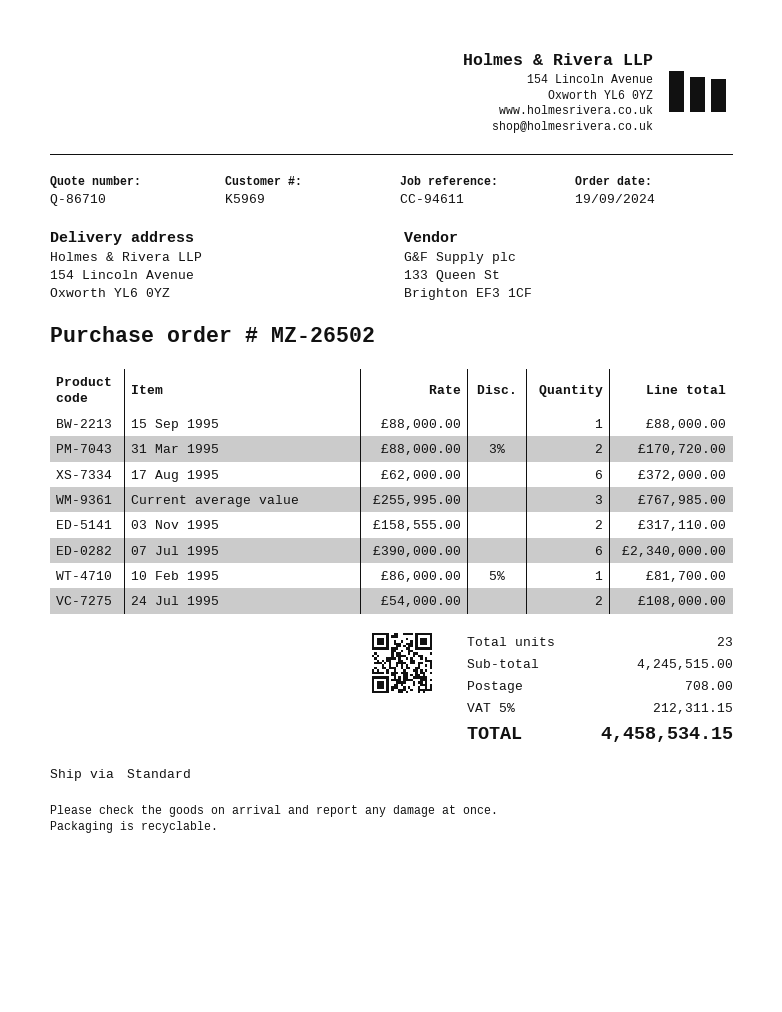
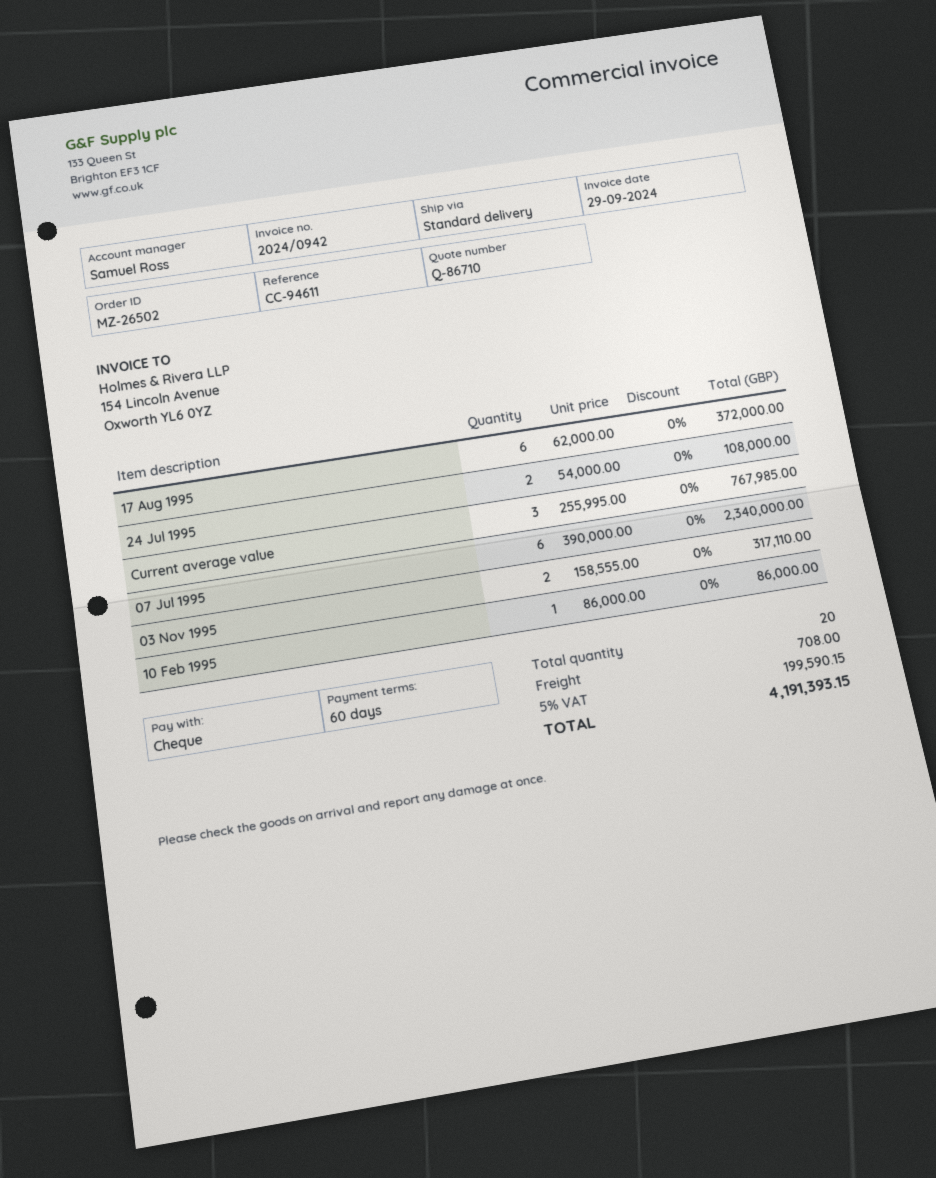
15 Sep 1995: 1 x 88000.00 = 88000.00 -> none
31 Mar 1995: 2 x 88000.00 - 3% = 170720.00 -> none
10 Feb 1995: 1 x 86000.00 - 5% = 81700.00 -> 1 x 86000.00 = 86000.00
total quantity: 23 -> 20
tax: 5% = 212311.15 -> 5% = 199590.15
total: 4458534.15 -> 4191393.15

